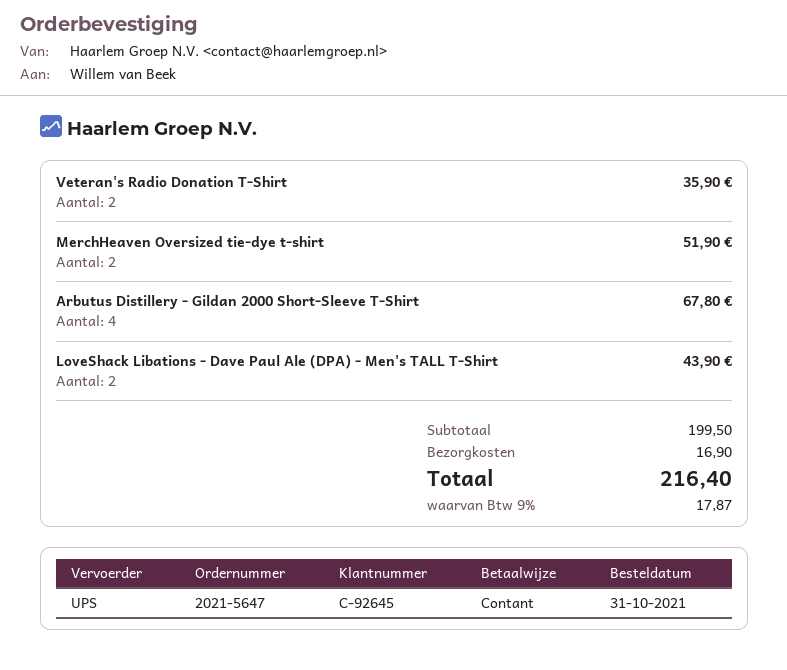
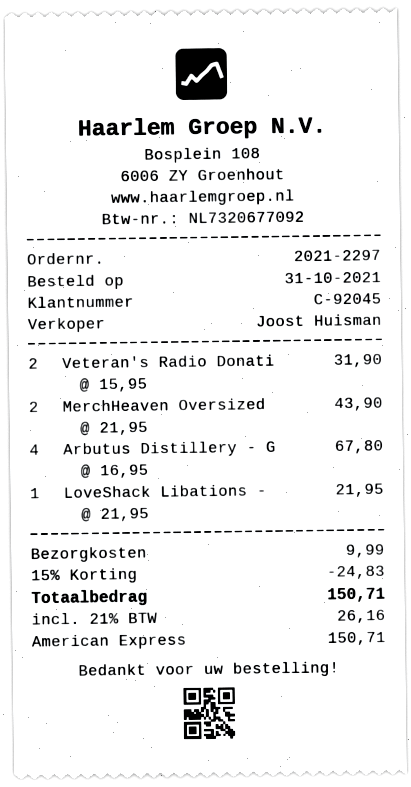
order number: 2021-5647 -> 2021-2297
customer number: C-92645 -> C-92045
payment method: cash -> American Express
Veteran's Radio Donation T-Shirt: 2 for 35.90 -> 2 for 31.90
MerchHeaven Oversized tie-dye t-shirt: 2 for 51.90 -> 2 for 43.90
LoveShack Libations - Dave Paul Ale (DPA) - Men's TALL T-Shirt: 2 for 43.90 -> 1 for 21.95
discount: none -> 15% = 24.83
shipping: 16.90 -> 9.99
tax: 9% = 17.87 -> 21% = 26.16
total: 216.40 -> 150.71

